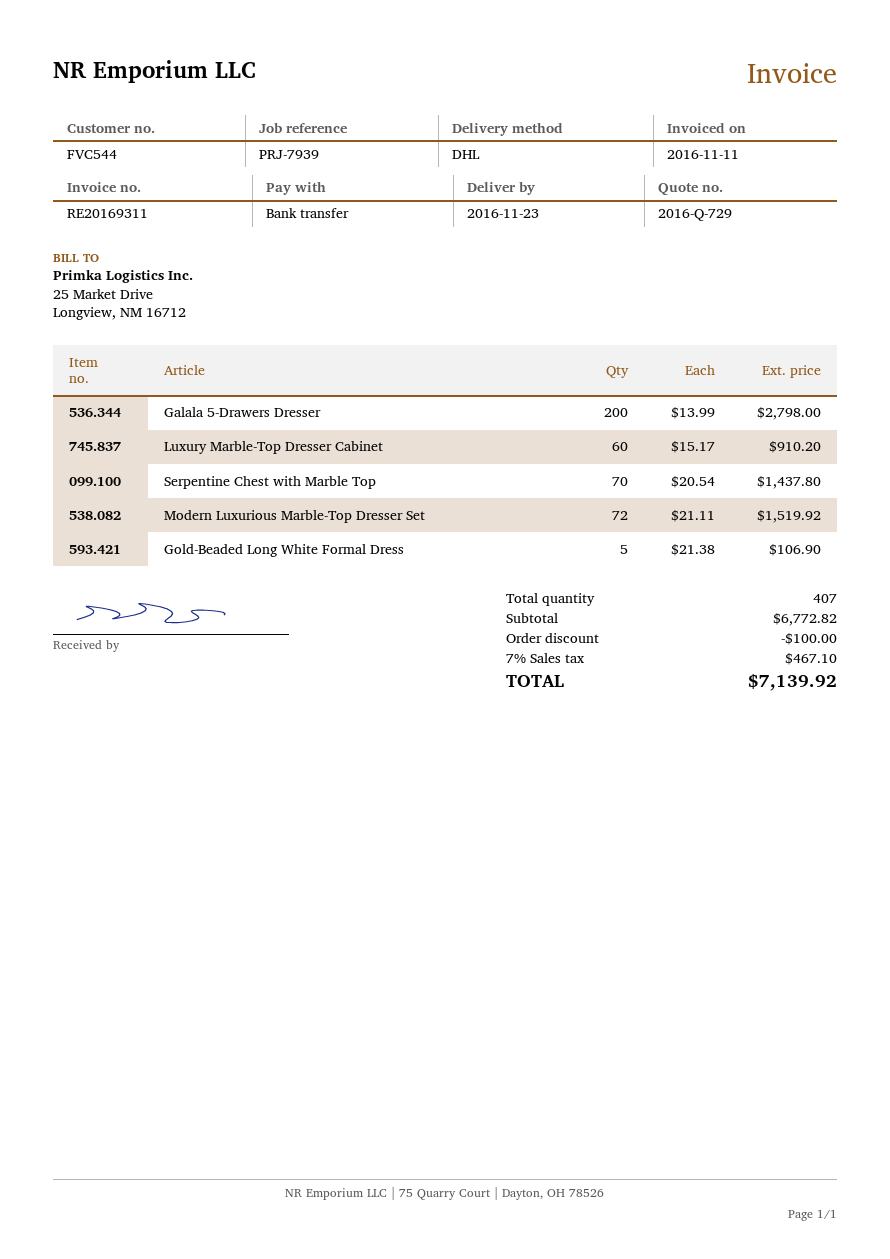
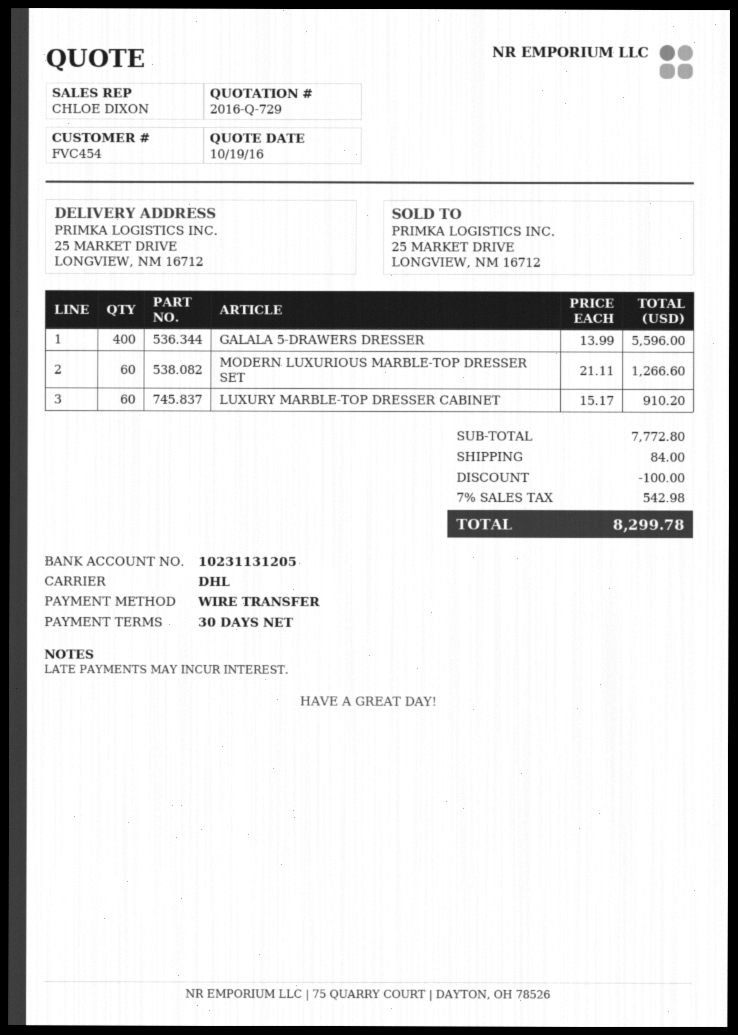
customer number: FVC544 -> FVC454
Galala 5-Drawers Dresser: 200 x 13.99 = 2798.00 -> 400 x 13.99 = 5596.00
Serpentine Chest with Marble Top: 70 x 20.54 = 1437.80 -> none
Modern Luxurious Marble-Top Dresser Set: 72 x 21.11 = 1519.92 -> 60 x 21.11 = 1266.60
Gold-Beaded Long White Formal Dress: 5 x 21.38 = 106.90 -> none
subtotal: 6772.82 -> 7772.80
shipping: none -> 84.00
tax: 7% = 467.10 -> 7% = 542.98
total: 7139.92 -> 8299.78

